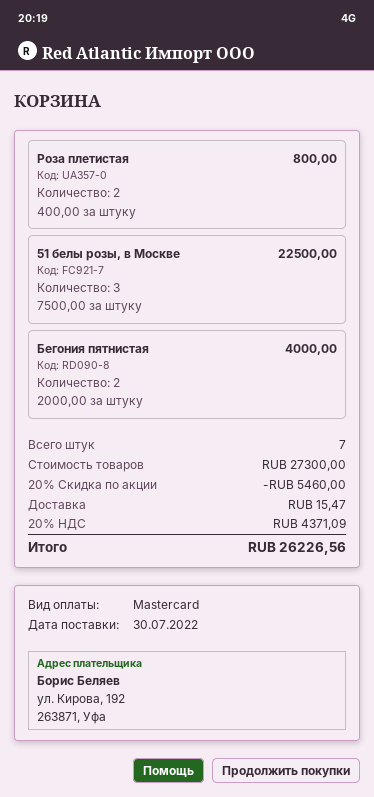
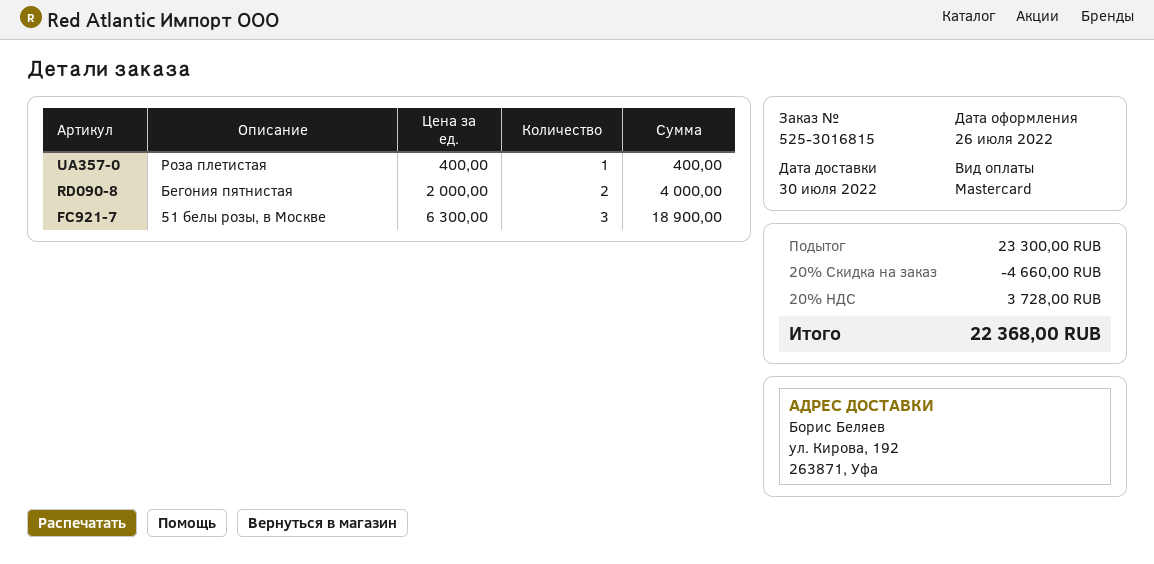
Роза плетистая: 2 x 400.00 = 800.00 -> 1 x 400.00 = 400.00
51 белы розы, в Москве: 3 x 7500.00 = 22500.00 -> 3 x 6300.00 = 18900.00
subtotal: 27300.00 -> 23300.00
discount: 20% = 5460.00 -> 20% = 4660.00
shipping: 15.47 -> none
tax: 20% = 4371.09 -> 20% = 3728.00
total: 26226.56 -> 22368.00

